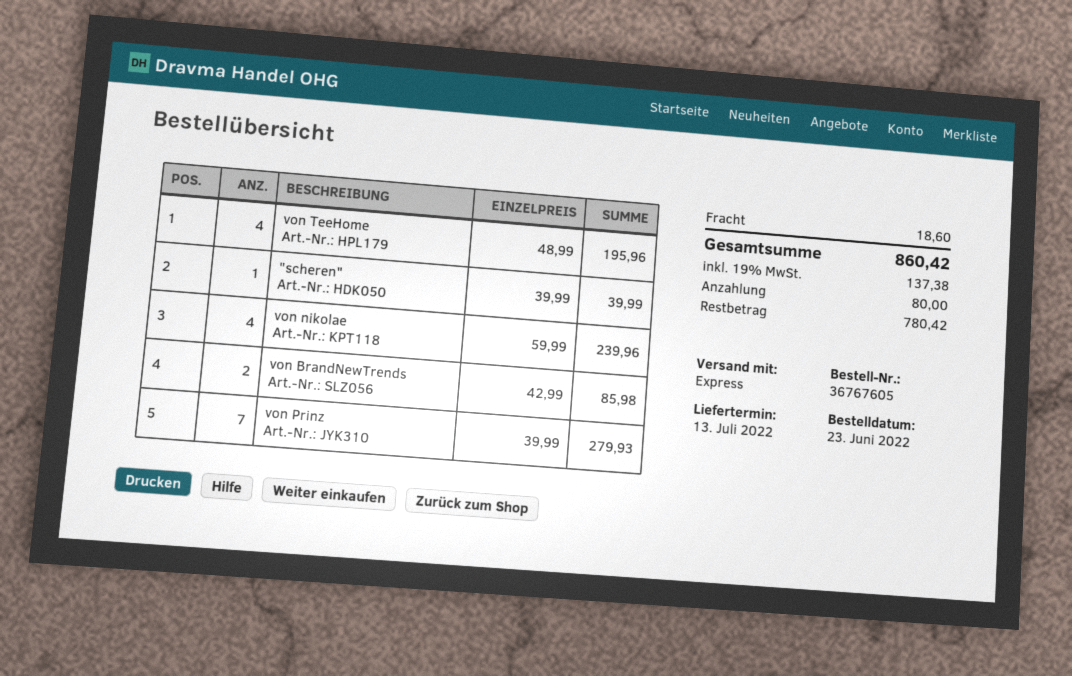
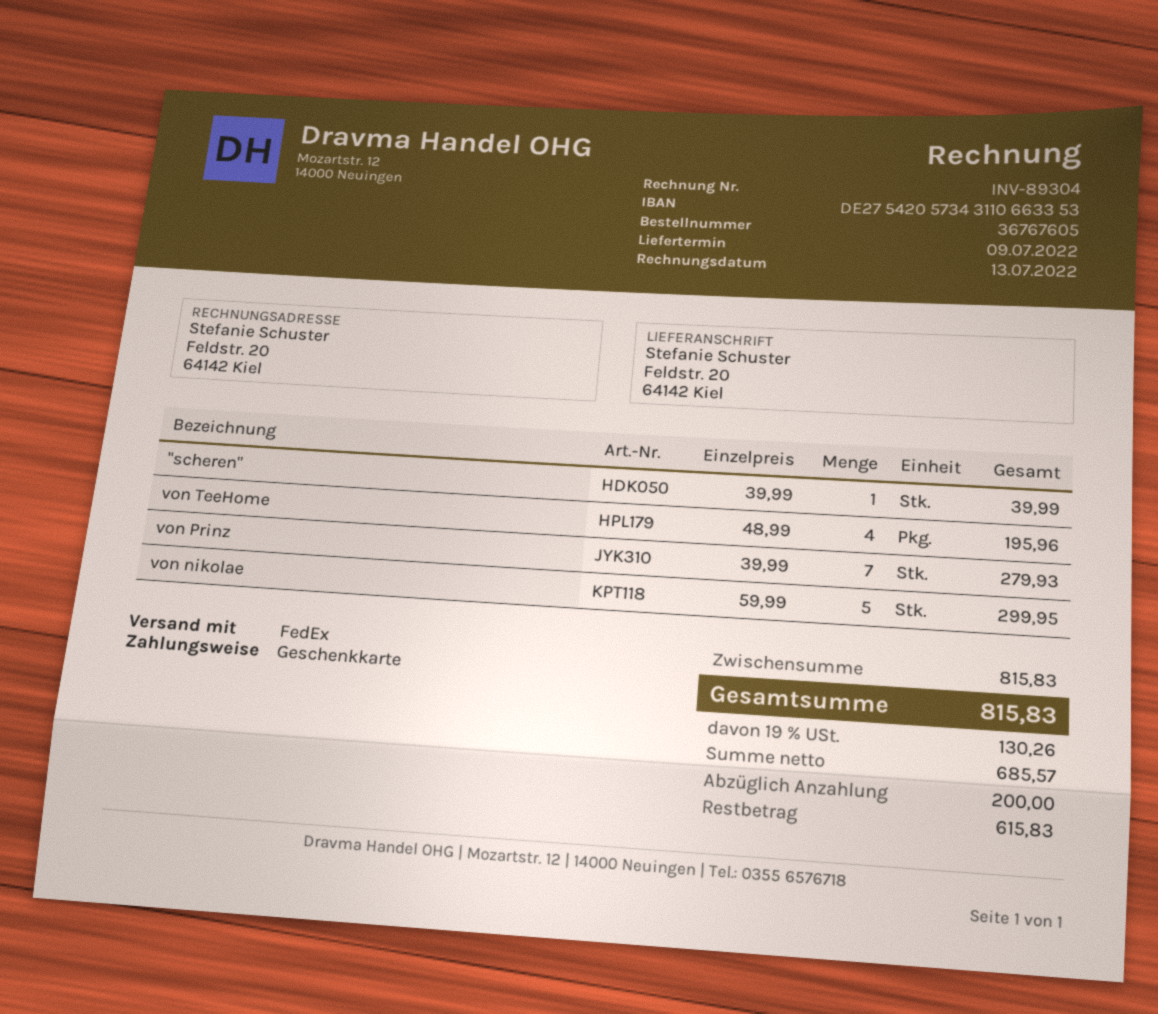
delivery date: 2022-07-13 -> 2022-07-09
shipping method: express -> FedEx
von nikolae: 4 x 59.99 = 239.96 -> 5 x 59.99 = 299.95
von BrandNewTrends: 2 x 42.99 = 85.98 -> none
shipping: 18.60 -> none
tax: 19% = 137.38 -> 19% = 130.26
total: 860.42 -> 815.83
deposit: 80.00 -> 200.00
balance: 780.42 -> 615.83

